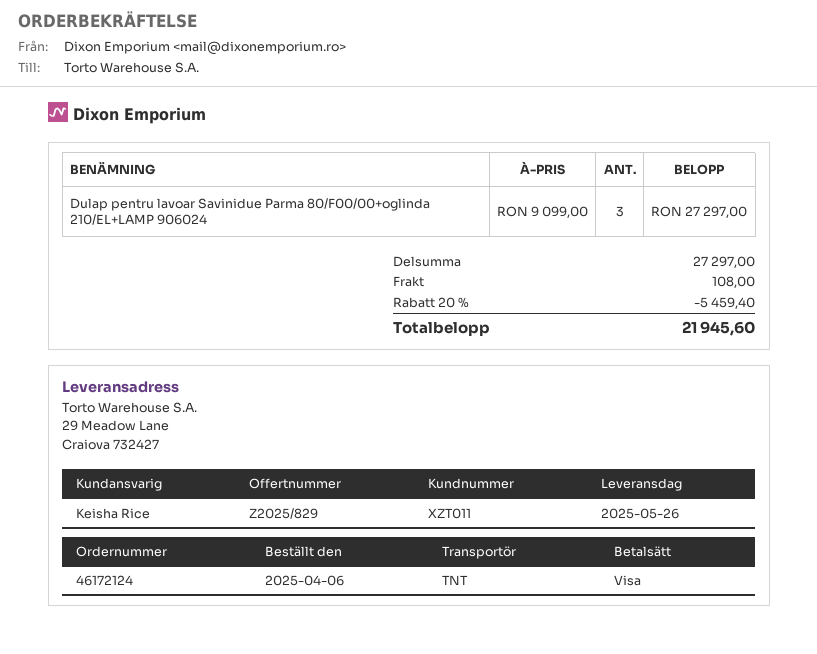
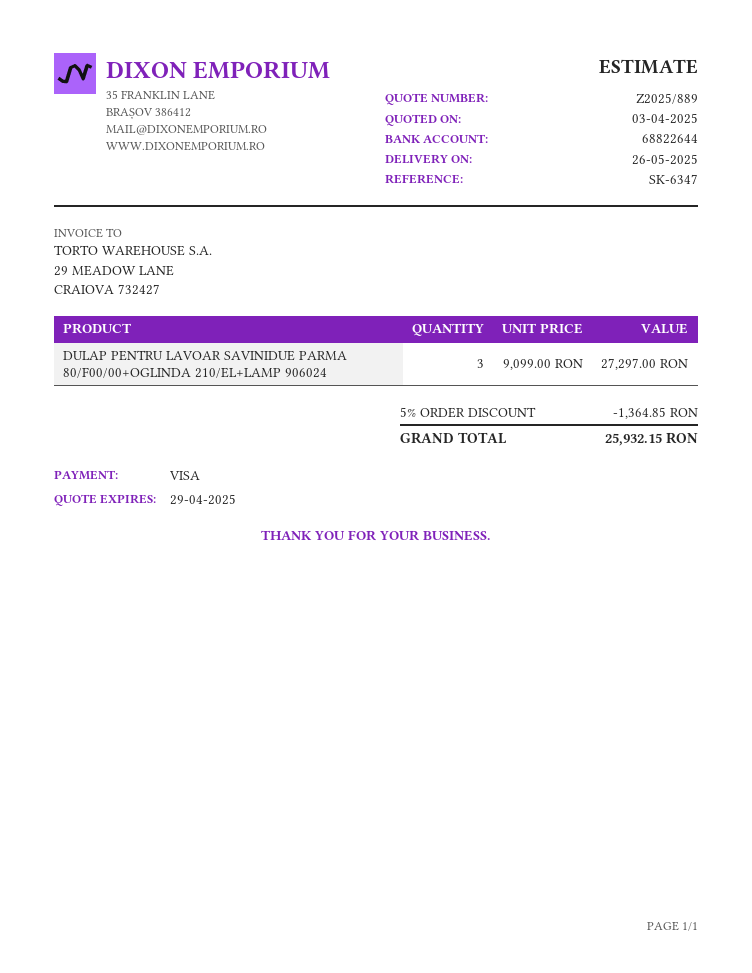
quote number: Z2025/829 -> Z2025/889
discount: 20% = 5459.40 -> 5% = 1364.85
shipping: 108.00 -> none
total: 21945.60 -> 25932.15

